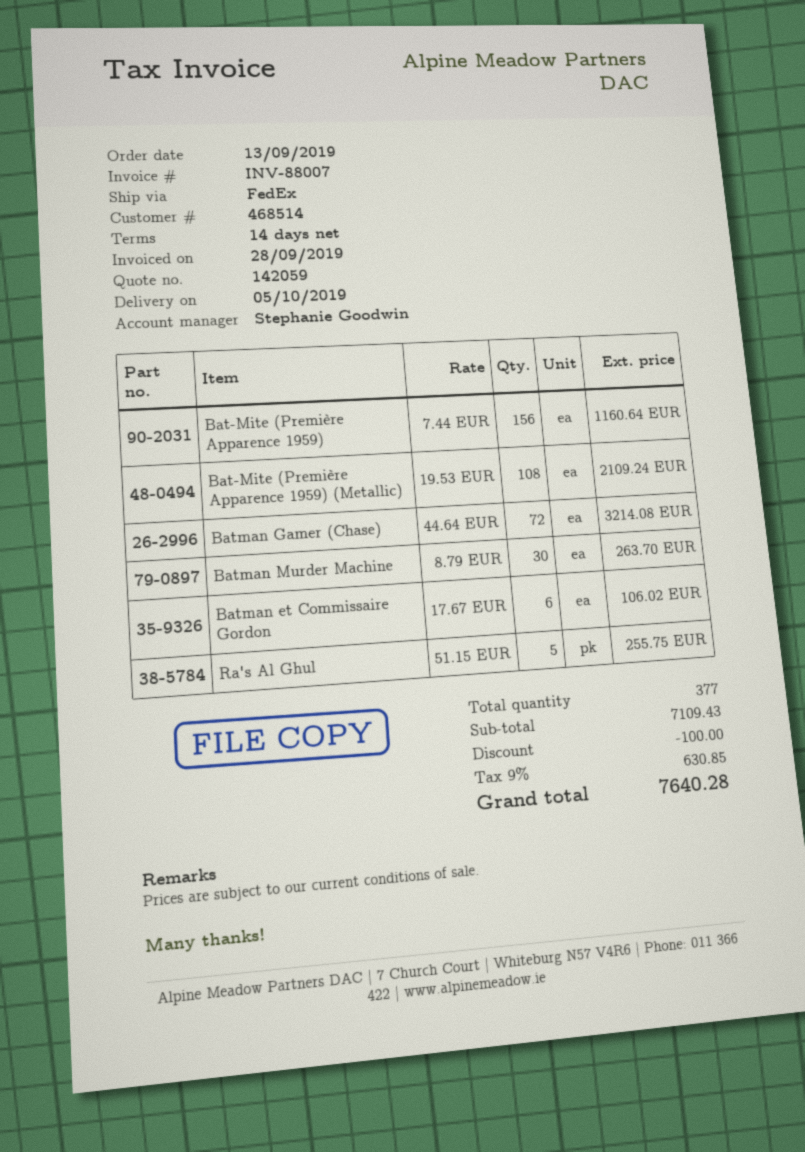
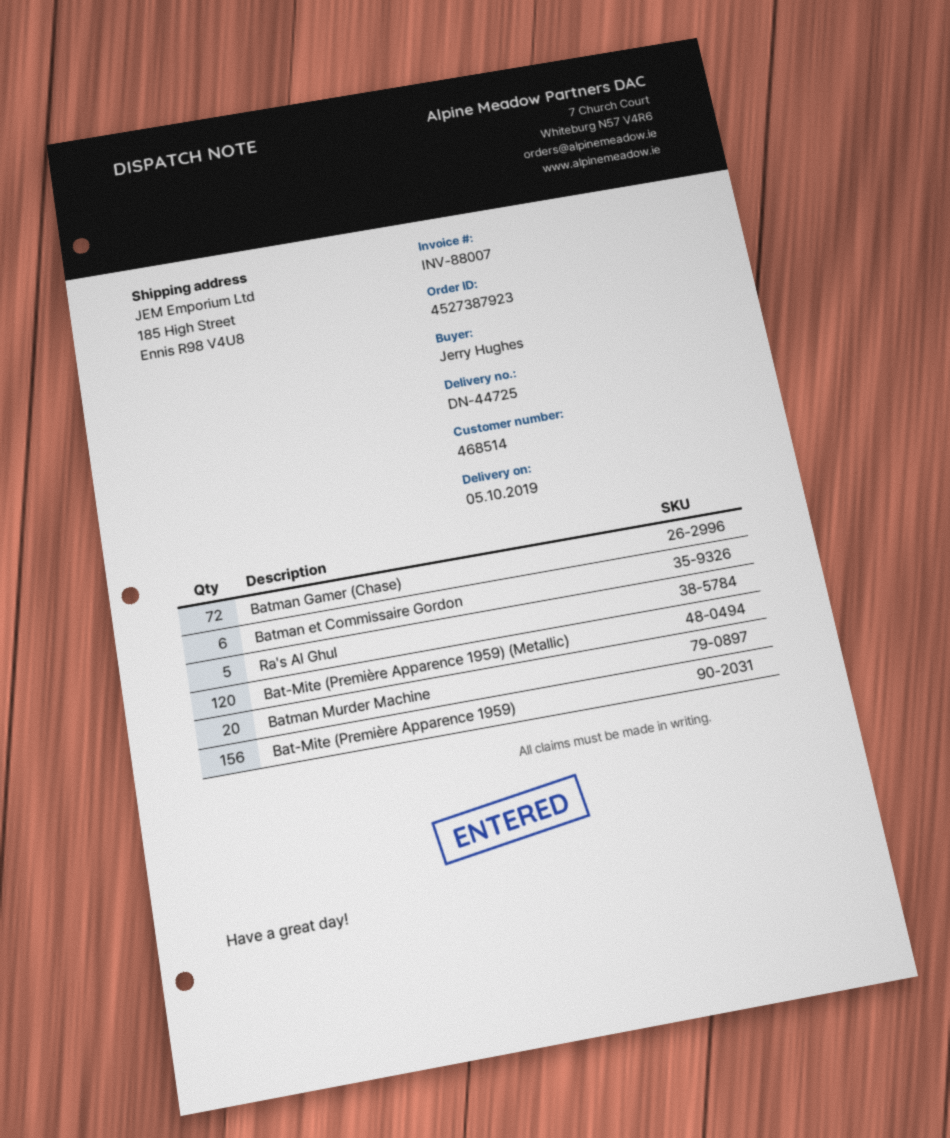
Bat-Mite (Première Apparence 1959) (Metallic): 108 -> 120
Batman Murder Machine: 30 -> 20

